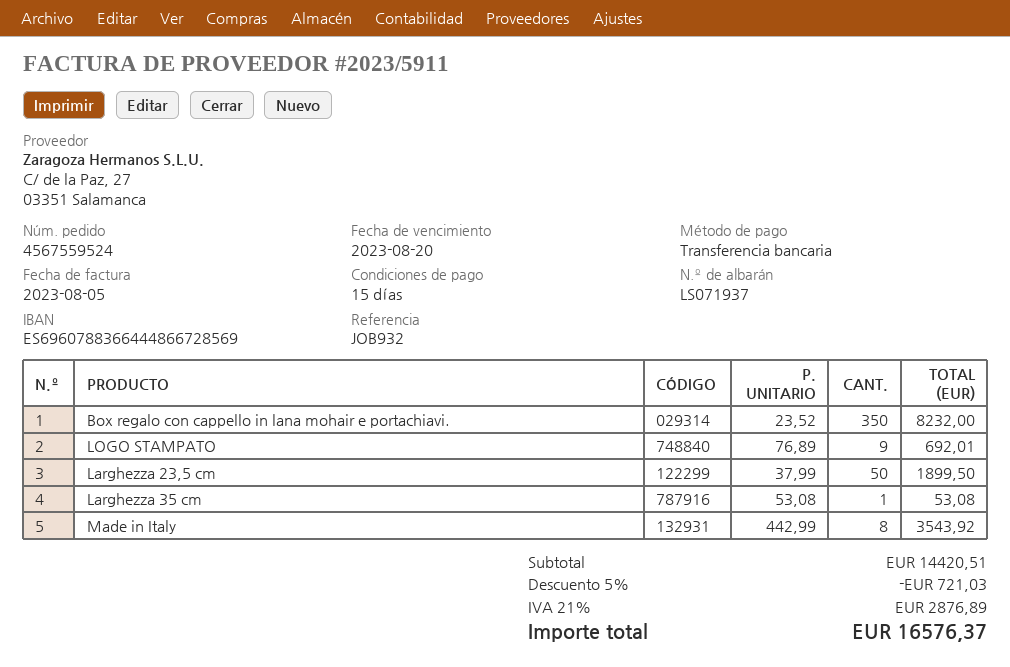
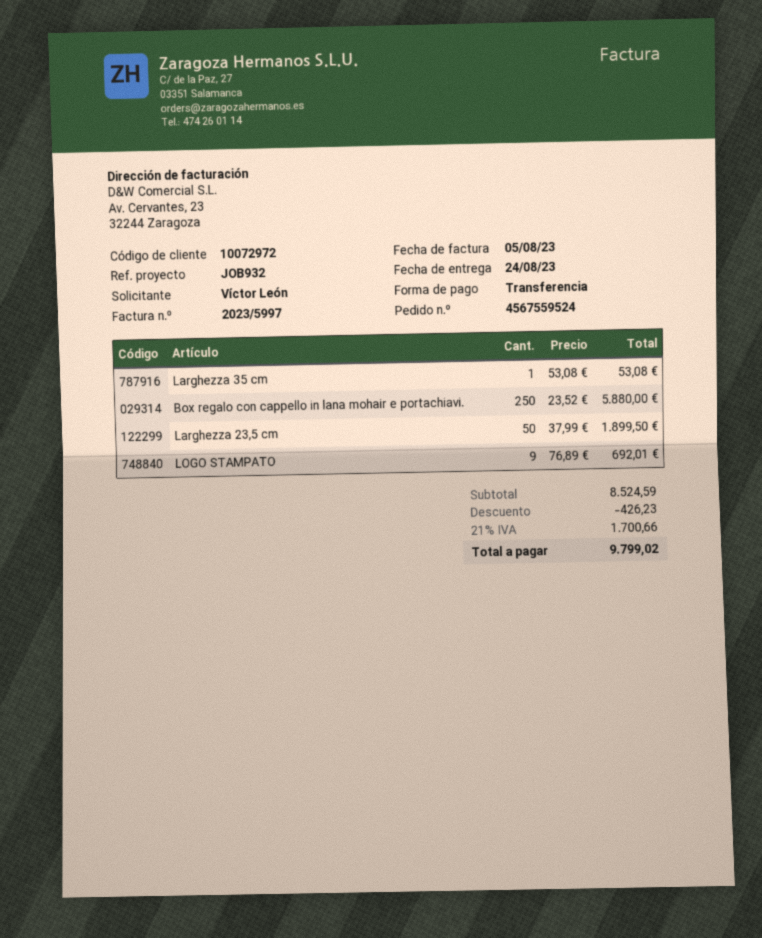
invoice number: 2023/5911 -> 2023/5997
Box regalo con cappello in lana mohair e portachiavi.: 350 x 23.52 = 8232.00 -> 250 x 23.52 = 5880.00
Made in Italy: 8 x 442.99 = 3543.92 -> none
subtotal: 14420.51 -> 8524.59
discount: 721.03 -> 426.23
tax: 21% = 2876.89 -> 21% = 1700.66
total: 16576.37 -> 9799.02

